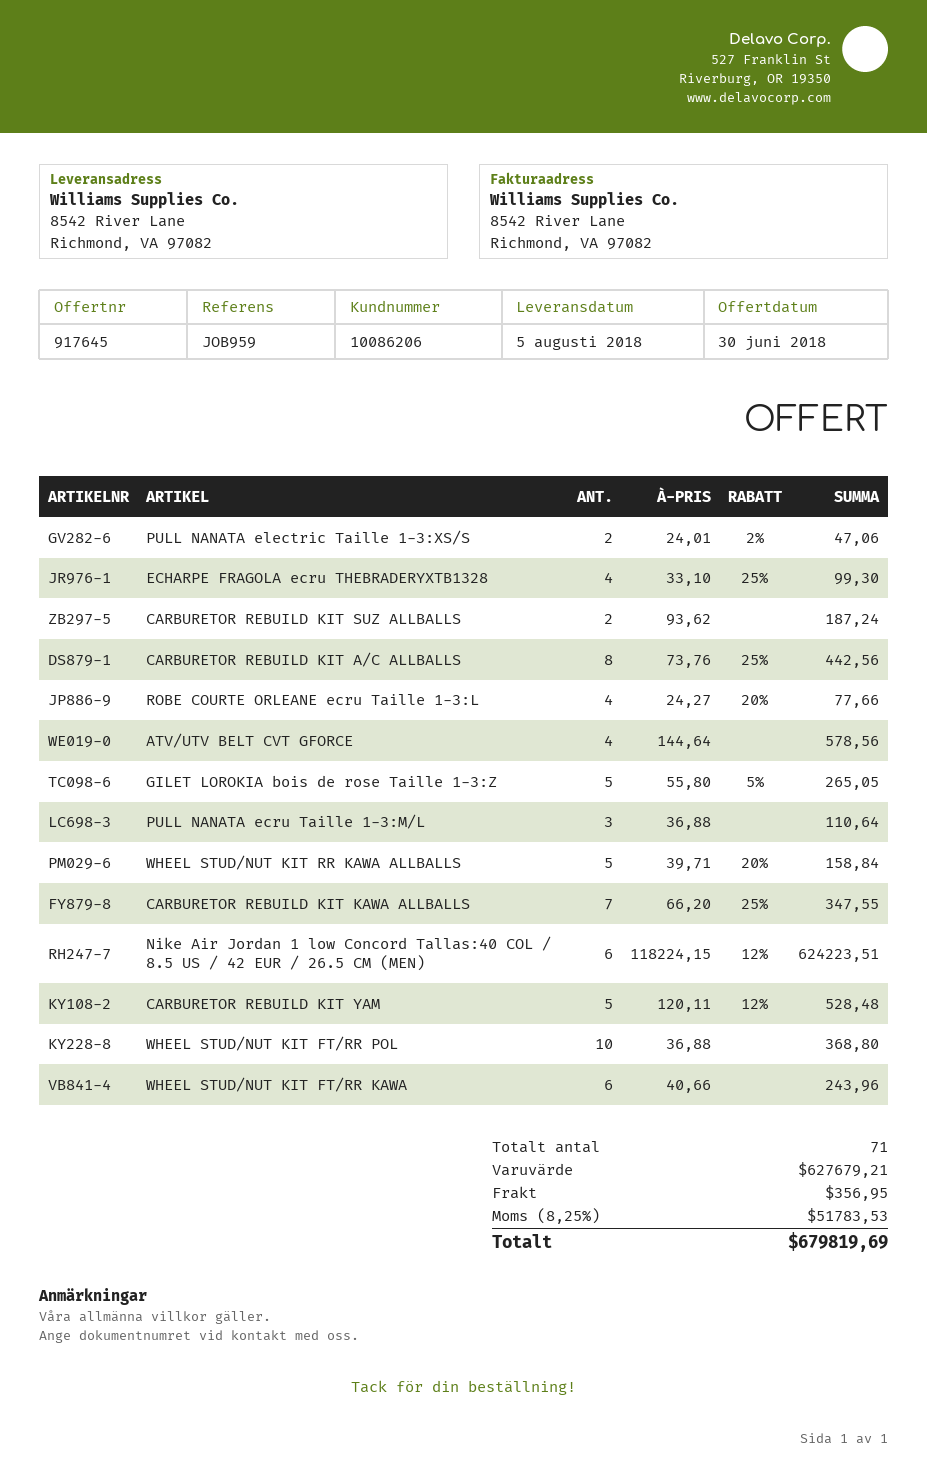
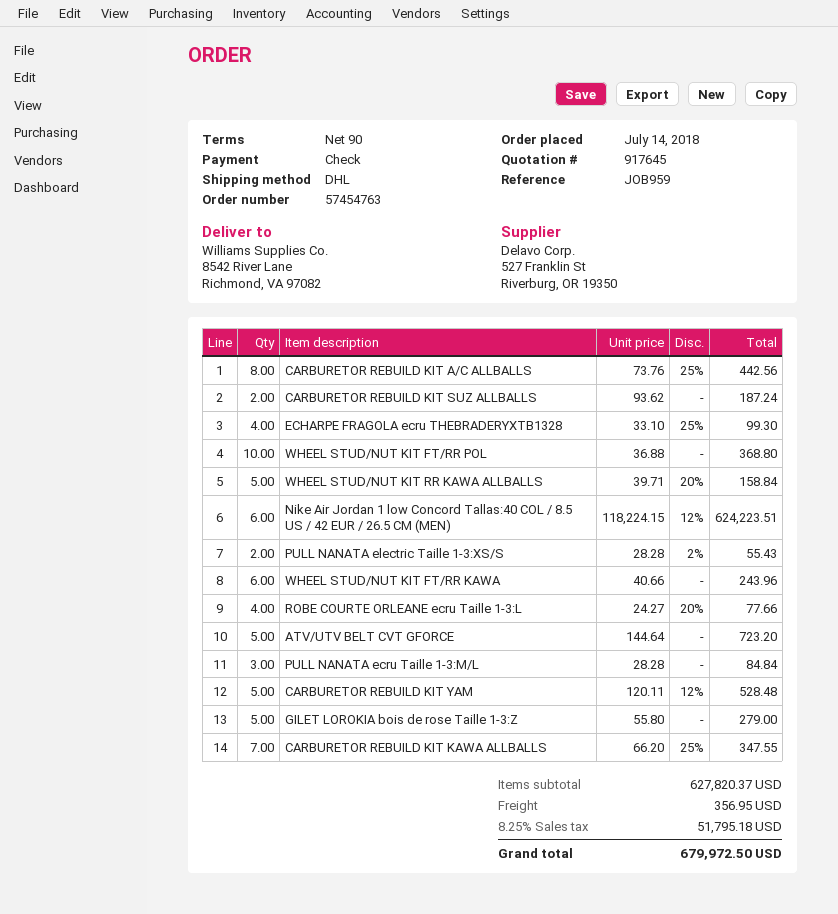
PULL NANATA electric Taille 1-3:XS/S: 2 x 24.01 - 2% = 47.06 -> 2 x 28.28 - 2% = 55.43
ATV/UTV BELT CVT GFORCE: 4 x 144.64 = 578.56 -> 5 x 144.64 = 723.20
GILET LOROKIA bois de rose Taille 1-3:Z: 5 x 55.80 - 5% = 265.05 -> 5 x 55.80 = 279.00
PULL NANATA ecru Taille 1-3:M/L: 3 x 36.88 = 110.64 -> 3 x 28.28 = 84.84
subtotal: 627679.21 -> 627820.37
tax: 8.25% = 51783.53 -> 8.25% = 51795.18
total: 679819.69 -> 679972.50

